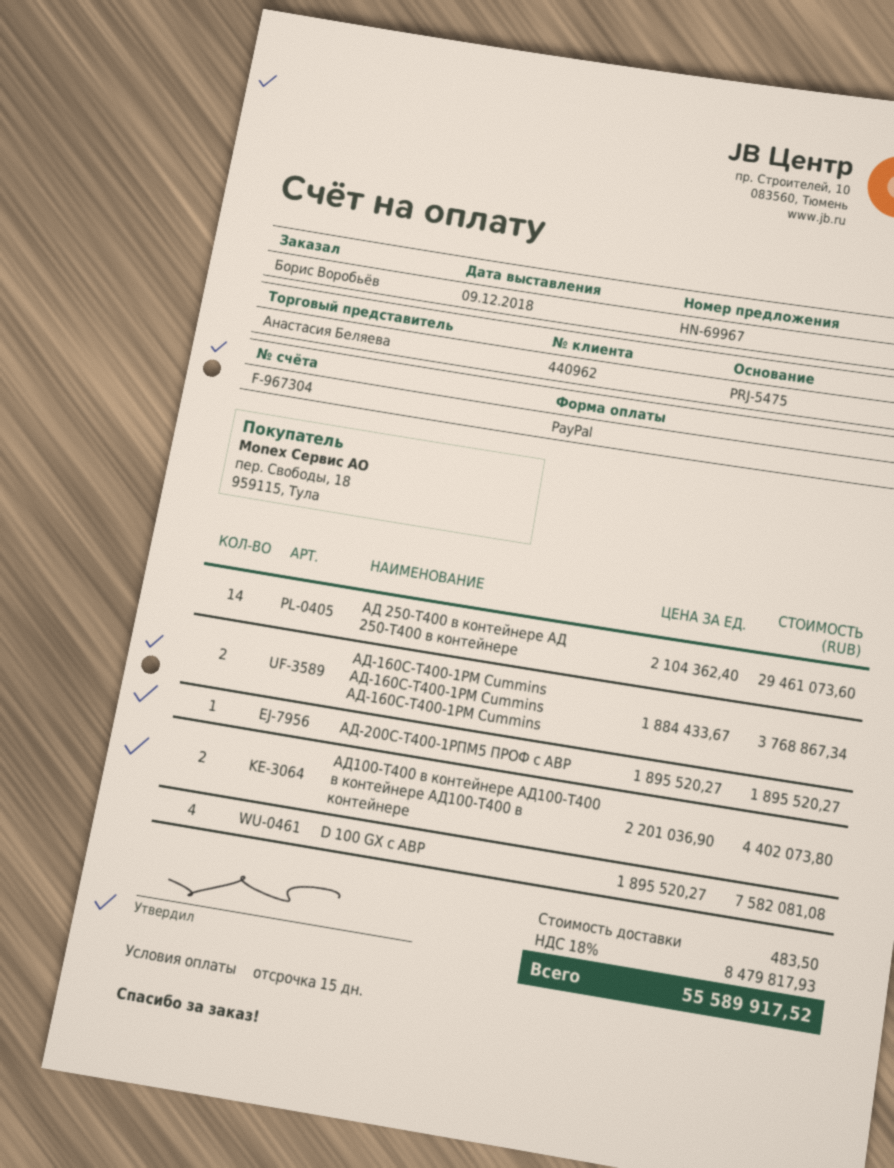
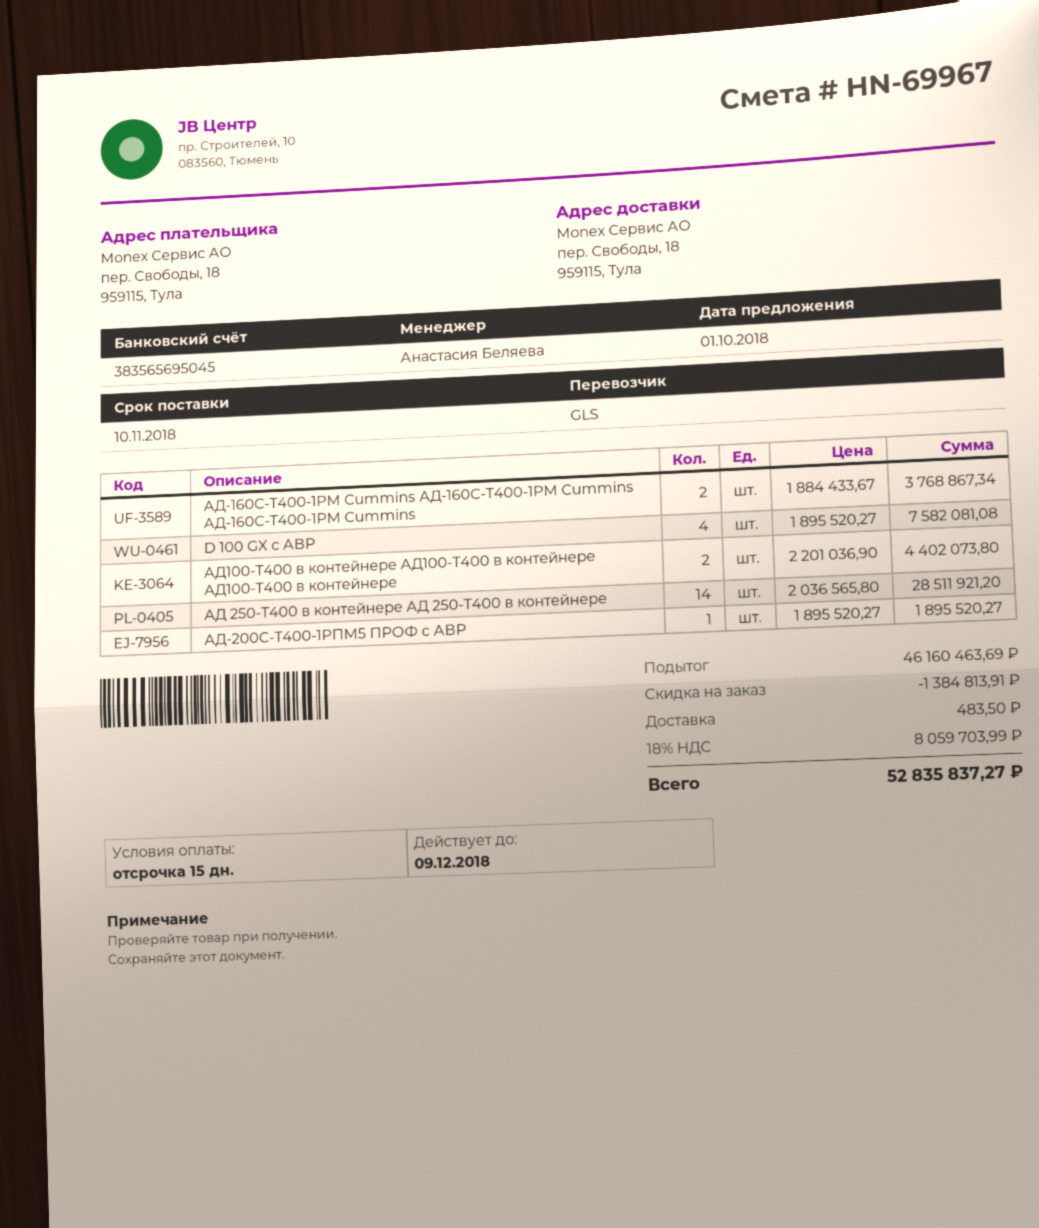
АД 250-Т400 в контейнере АД 250-Т400 в контейнере: 14 x 2104362.40 = 29461073.60 -> 14 x 2036565.80 = 28511921.20
discount: none -> 1384813.91
tax: 18% = 8479817.93 -> 18% = 8059703.99
total: 55589917.52 -> 52835837.27

